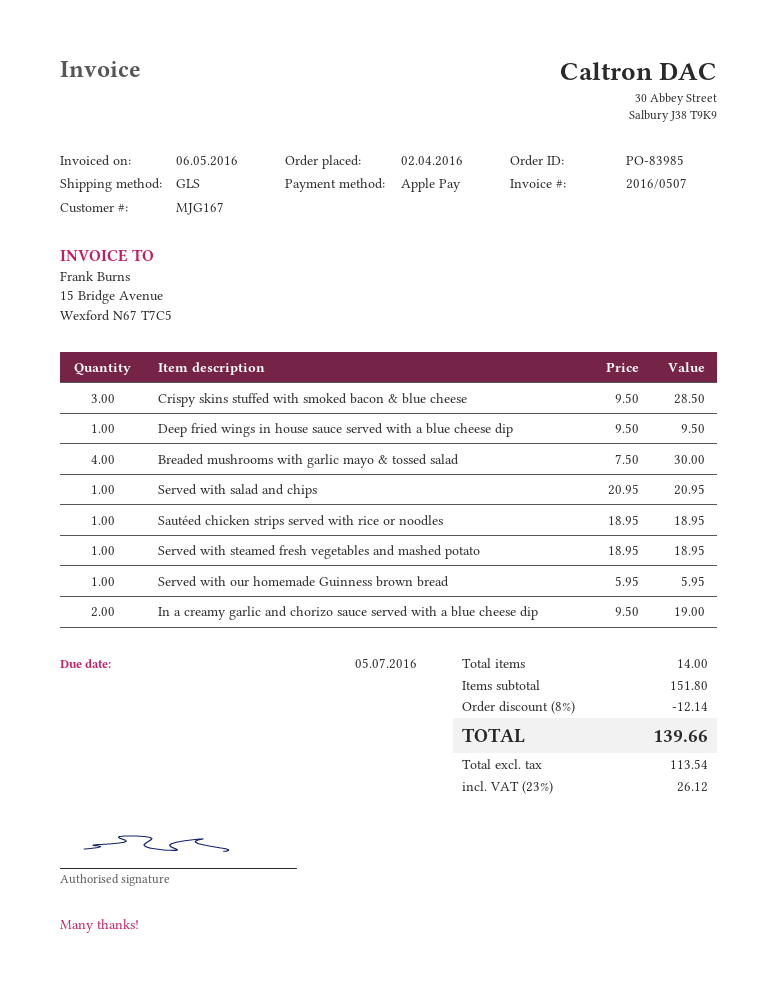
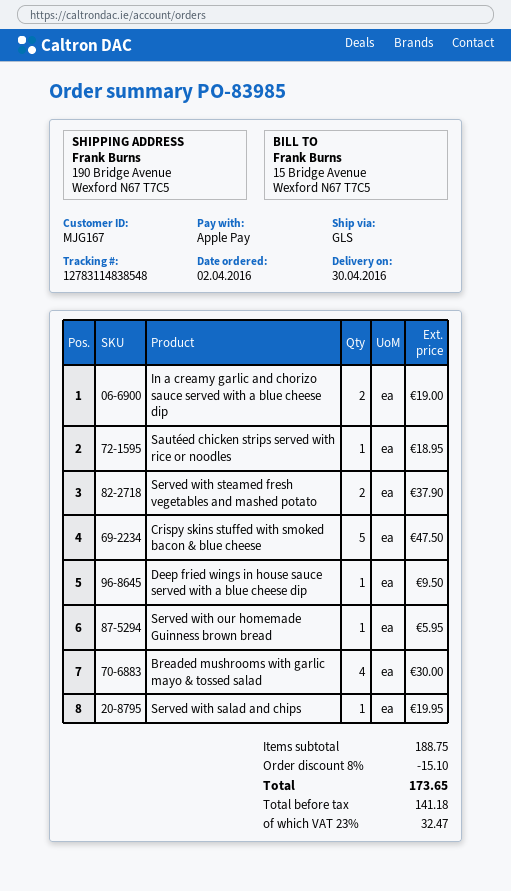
Crispy skins stuffed with smoked bacon & blue cheese: 3 for 28.50 -> 5 for 47.50
Served with salad and chips: 1 for 20.95 -> 1 for 19.95
Served with steamed fresh vegetables and mashed potato: 1 for 18.95 -> 2 for 37.90
subtotal: 151.80 -> 188.75
discount: 8% = 12.14 -> 8% = 15.10
net: 113.54 -> 141.18
tax: 23% = 26.12 -> 23% = 32.47
total: 139.66 -> 173.65

